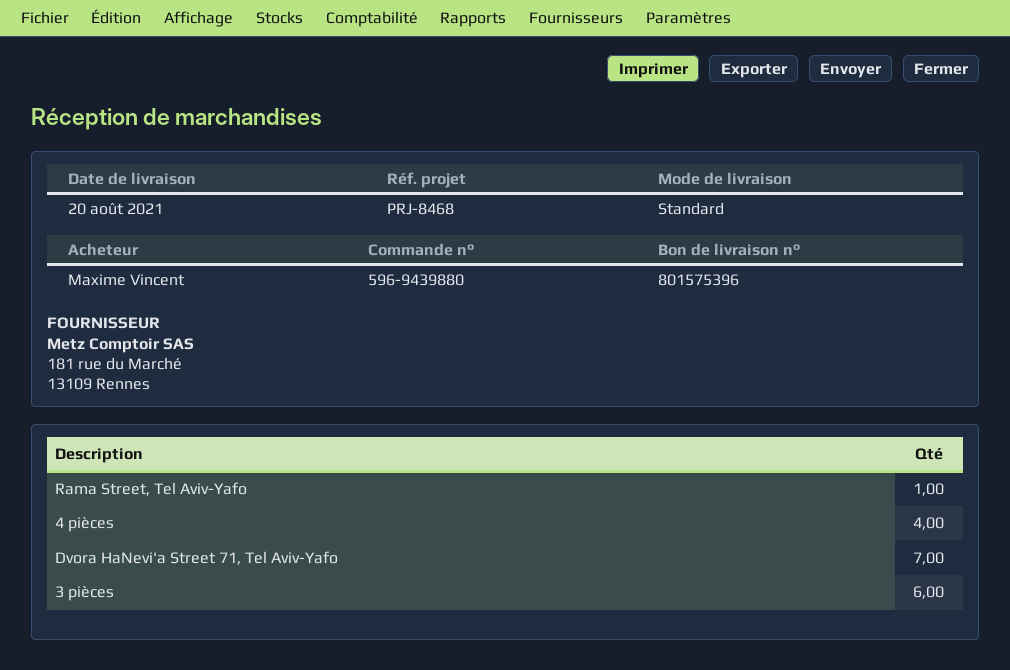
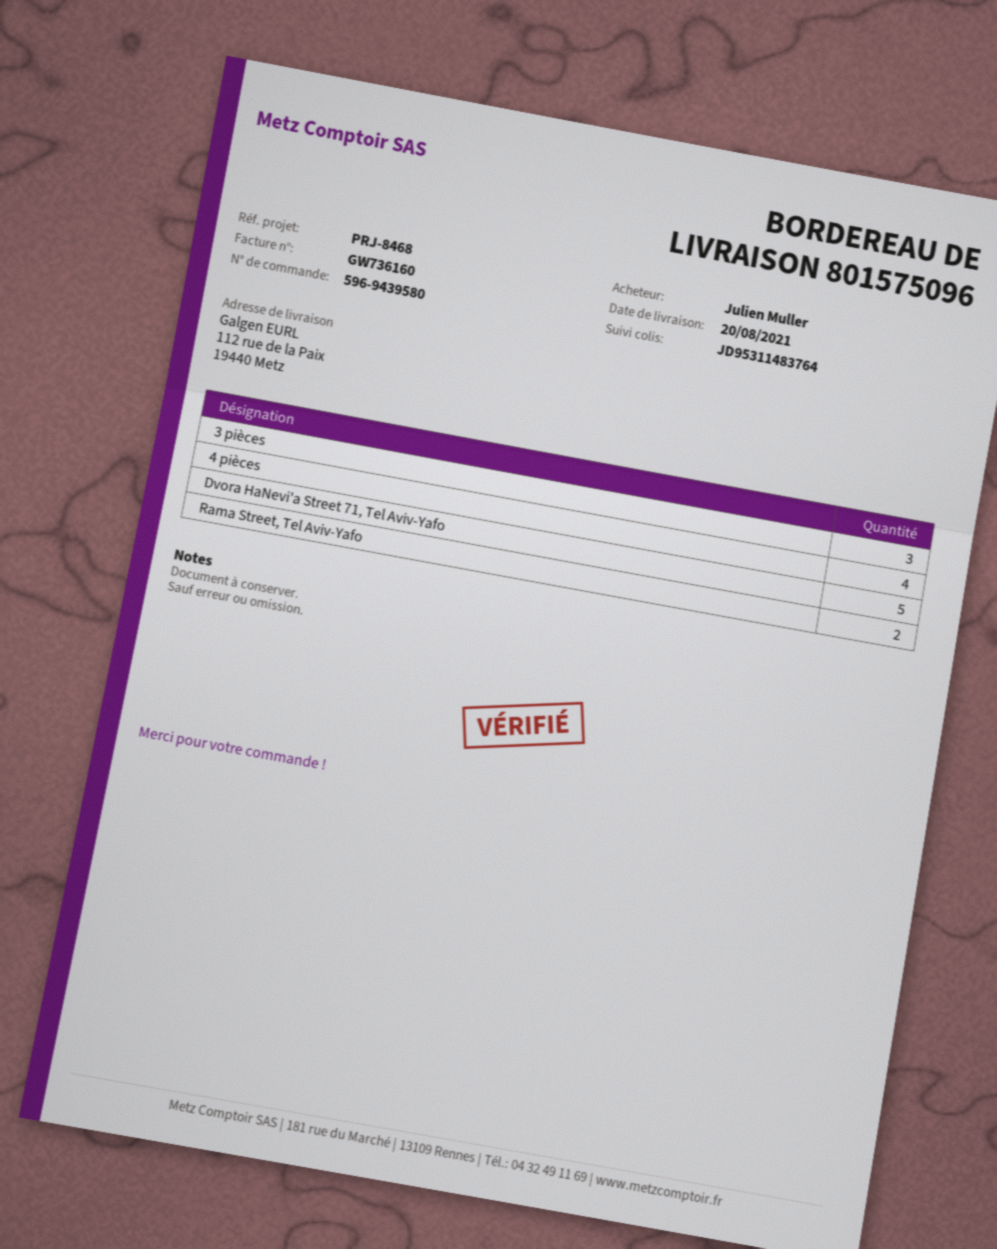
order number: 596-9439880 -> 596-9439580
delivery note number: 801575396 -> 801575096
ordered by: Maxime Vincent -> Julien Muller
Rama Street, Tel Aviv-Yafo: 1 -> 2
Dvora HaNevi'a Street 71, Tel Aviv-Yafo: 7 -> 5
3 pièces: 6 -> 3

